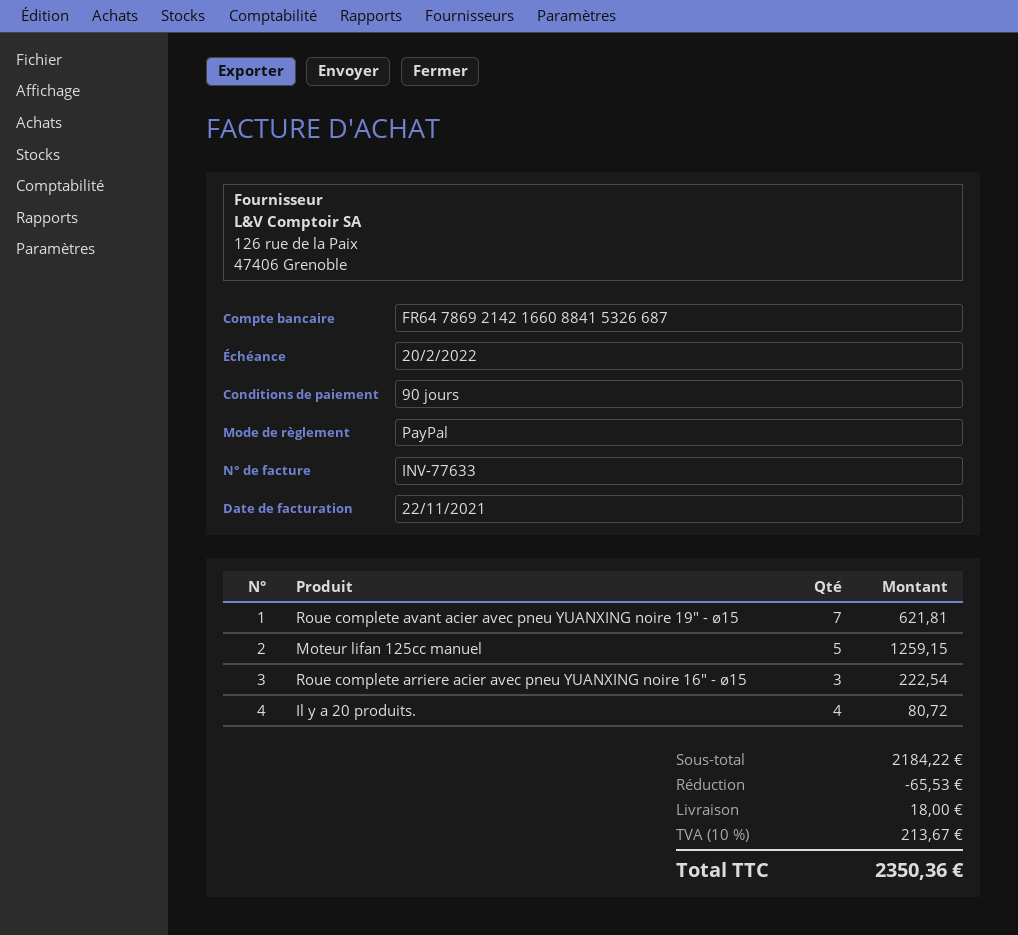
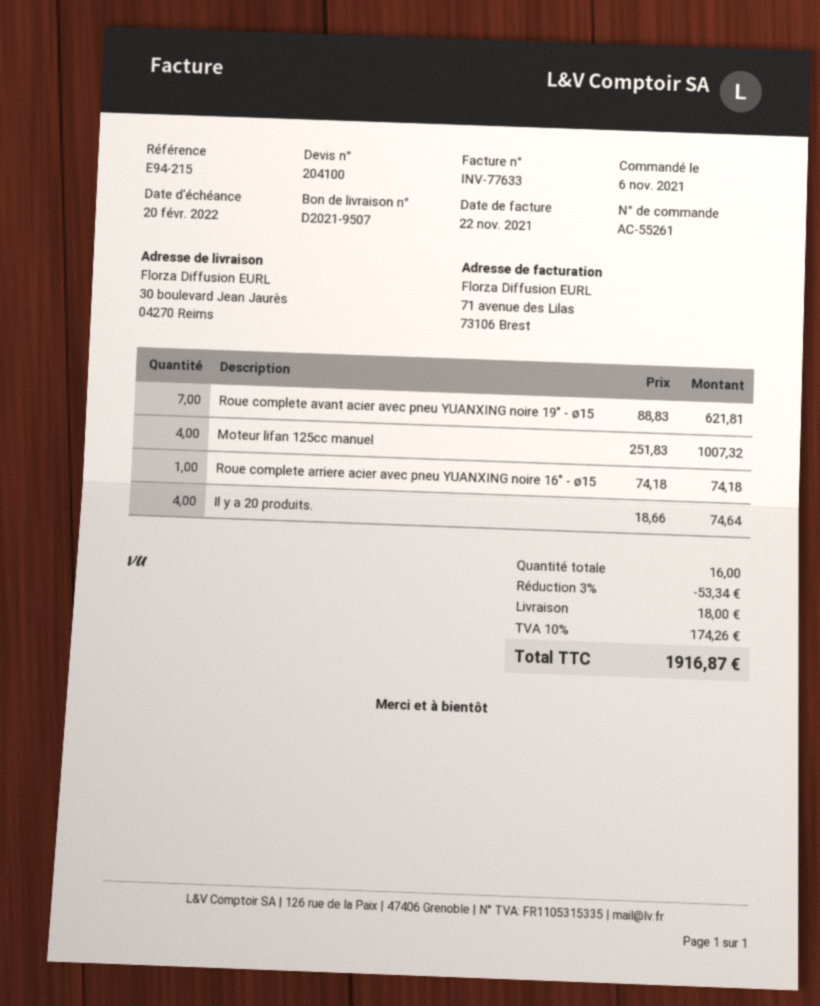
Moteur lifan 125cc manuel: 5 for 1259.15 -> 4 for 1007.32
Roue complete arriere acier avec pneu YUANXING noire 16" - ø15: 3 for 222.54 -> 1 for 74.18
Il y a 20 produits.: 4 for 80.72 -> 4 for 74.64
discount: 65.53 -> 53.34
tax: 10% = 213.67 -> 10% = 174.26
total: 2350.36 -> 1916.87

